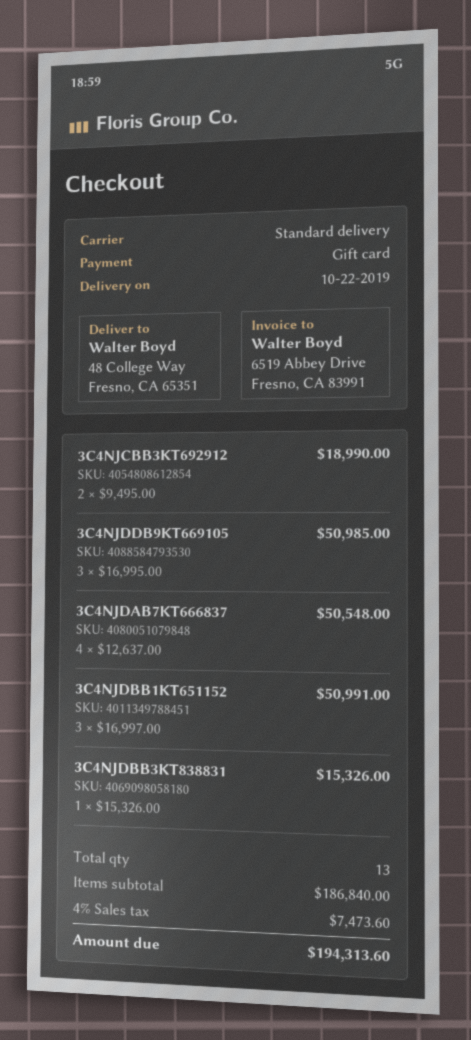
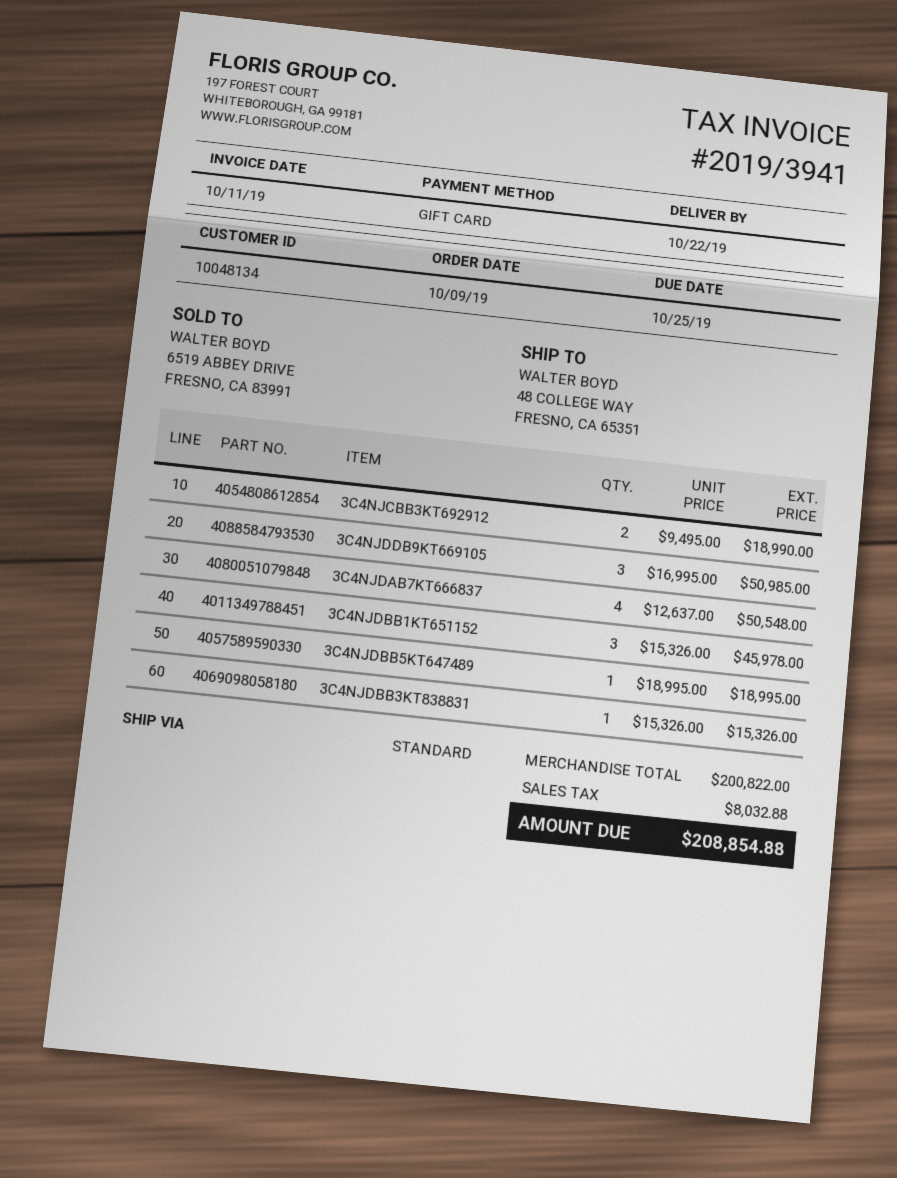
3C4NJDBB1KT651152: 3 x 16997.00 = 50991.00 -> 3 x 15326.00 = 45978.00
3C4NJDBB5KT647489: none -> 1 x 18995.00 = 18995.00
subtotal: 186840.00 -> 200822.00
tax: 7473.60 -> 8032.88
total: 194313.60 -> 208854.88

